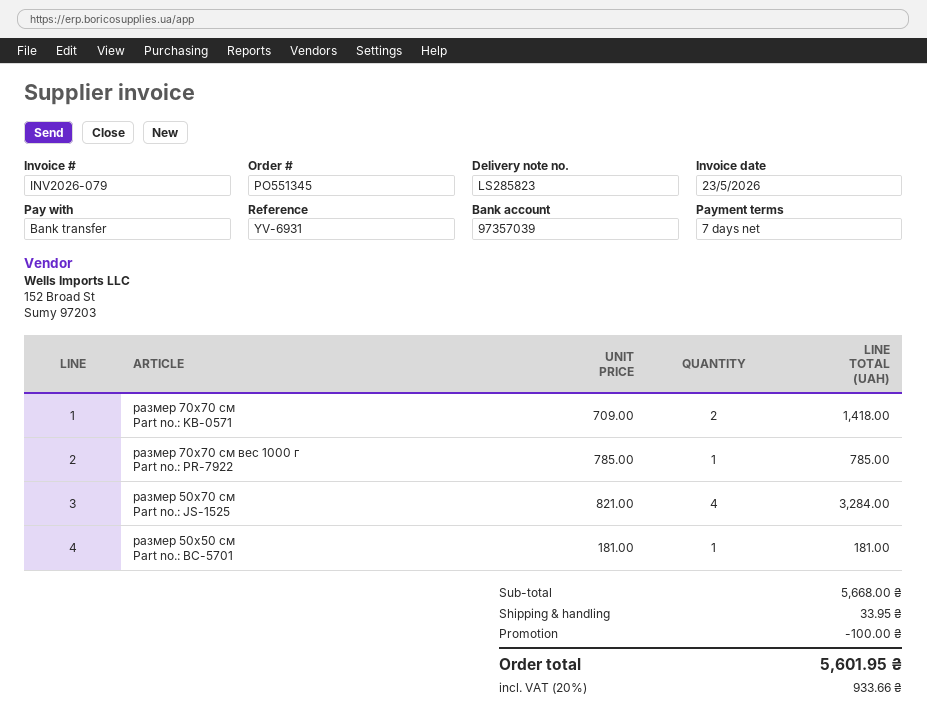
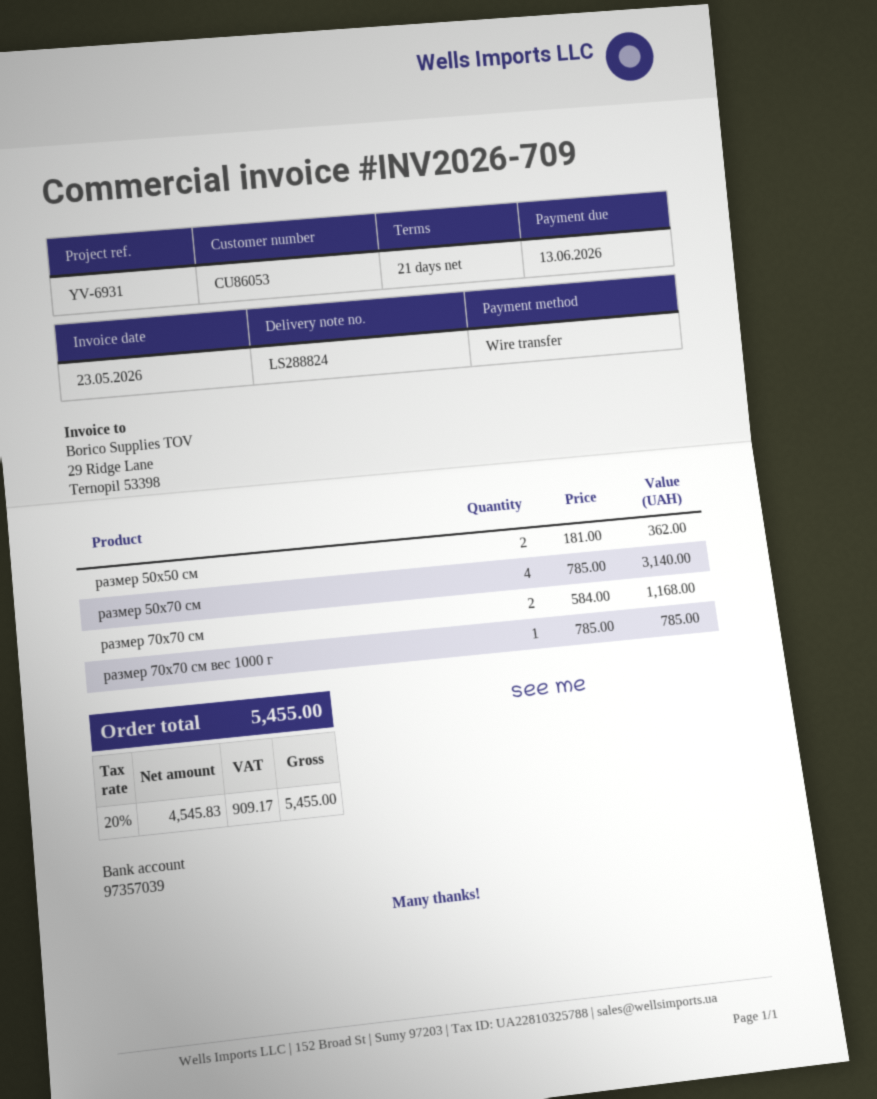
delivery note number: LS285823 -> LS288824
invoice number: INV2026-079 -> INV2026-709
payment terms: 7 days -> 21 days
размер 70х70 см: 2 x 709.00 = 1418.00 -> 2 x 584.00 = 1168.00
размер 50х70 см: 4 x 821.00 = 3284.00 -> 4 x 785.00 = 3140.00
размер 50х50 см: 1 x 181.00 = 181.00 -> 2 x 181.00 = 362.00
discount: 100.00 -> none
shipping: 33.95 -> none
tax: 20% = 933.66 -> 20% = 909.17
total: 5601.95 -> 5455.00

